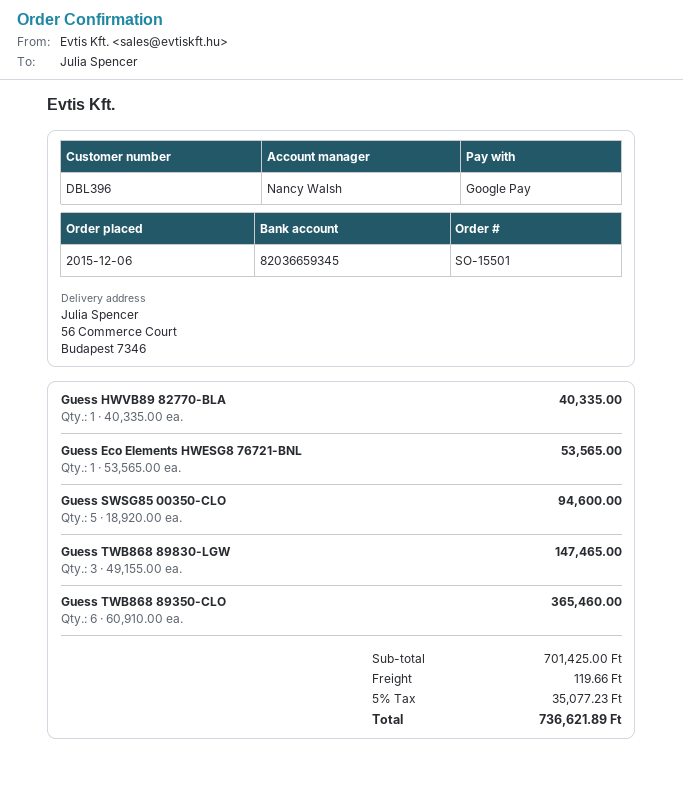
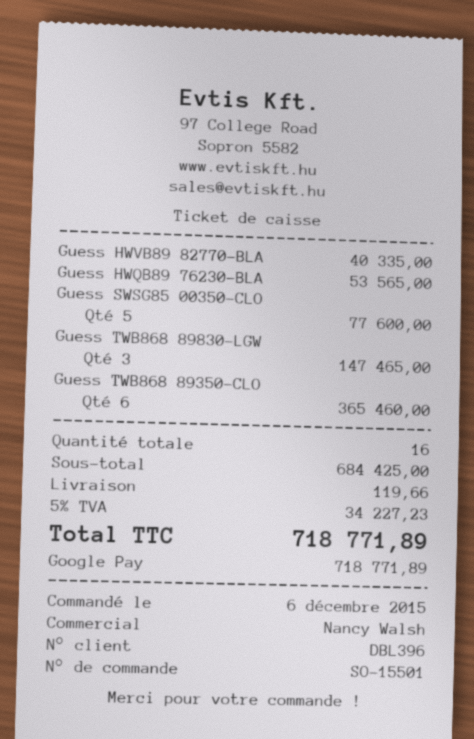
Guess Eco Elements HWESG8 76721-BNL: 1 for 53565.00 -> none
Guess SWSG85 00350-CLO: 5 for 94600.00 -> 5 for 77600.00
Guess HWQB89 76230-BLA: none -> 1 for 53565.00
subtotal: 701425.00 -> 684425.00
tax: 5% = 35077.23 -> 5% = 34227.23
total: 736621.89 -> 718771.89

